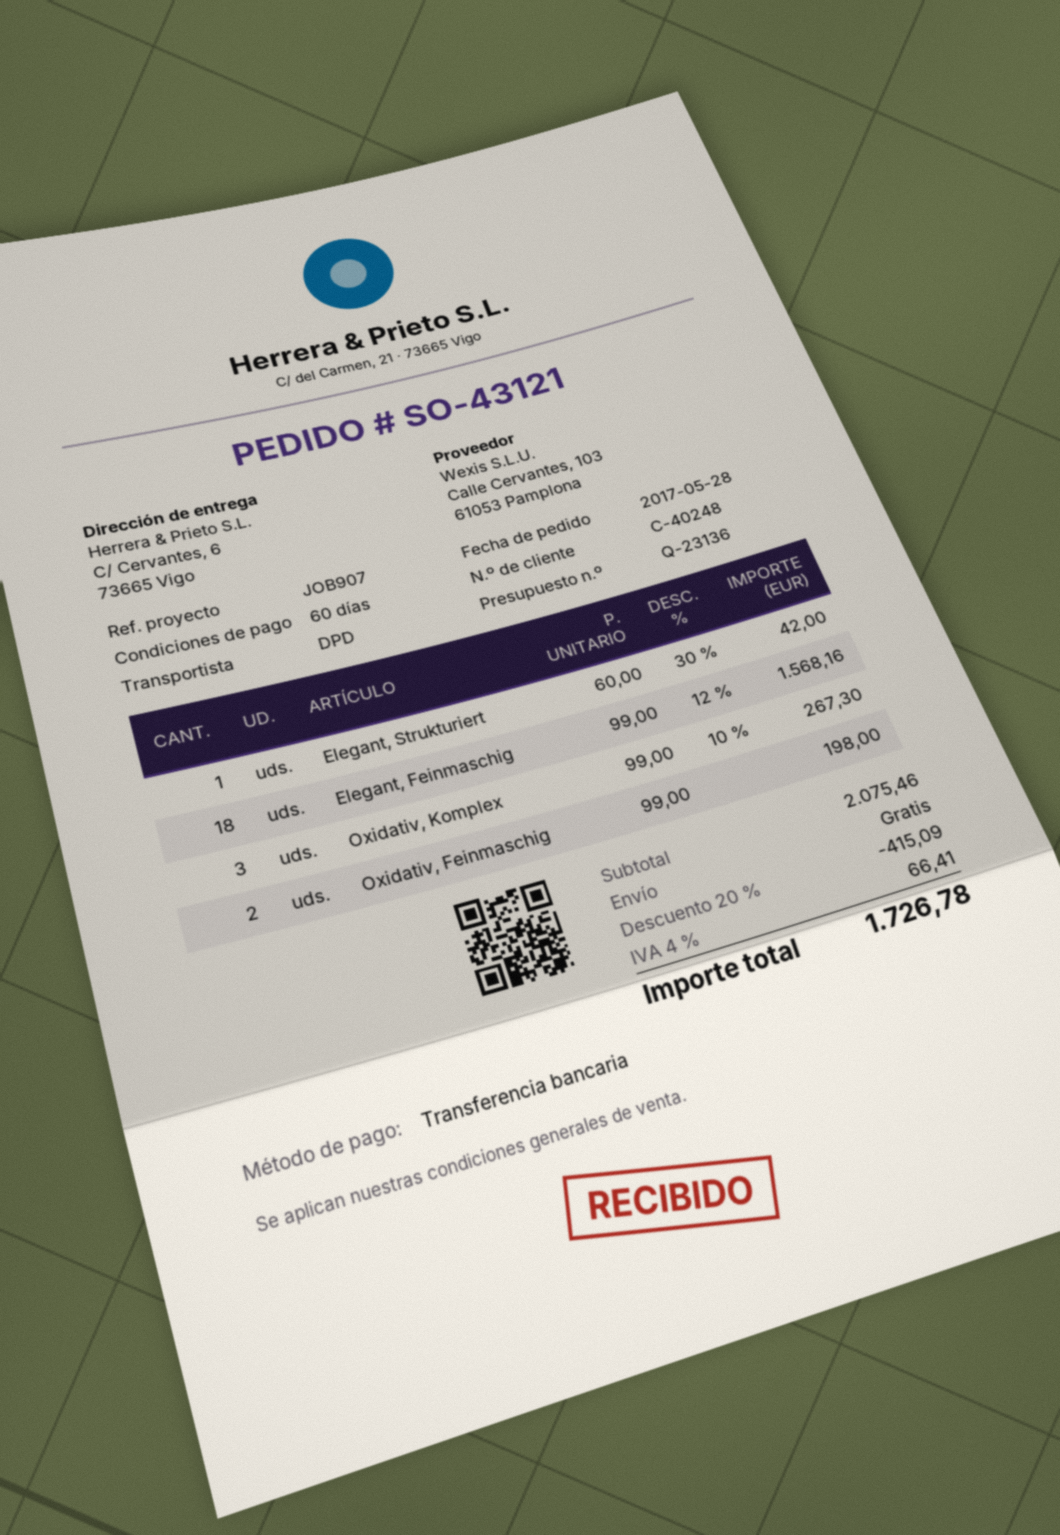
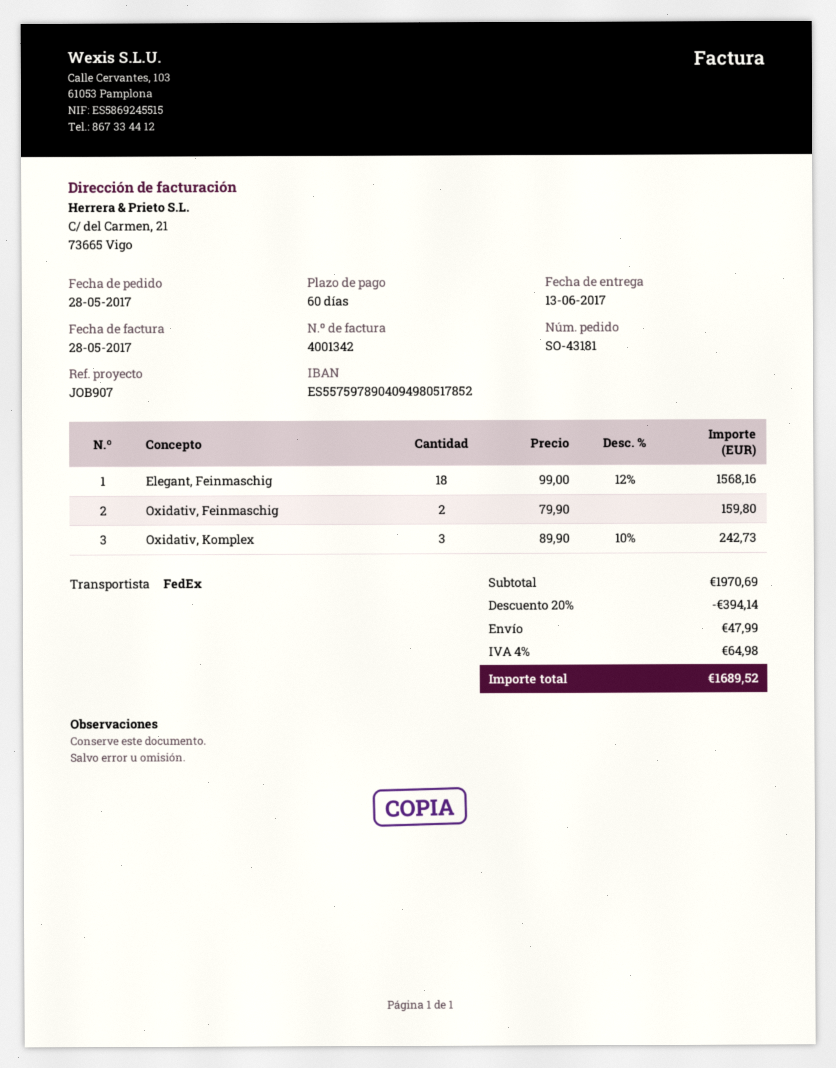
order number: SO-43121 -> SO-43181
shipping method: DPD -> FedEx
Elegant, Strukturiert: 1 x 60.00 - 30% = 42.00 -> none
Oxidativ, Komplex: 3 x 99.00 - 10% = 267.30 -> 3 x 89.90 - 10% = 242.73
Oxidativ, Feinmaschig: 2 x 99.00 = 198.00 -> 2 x 79.90 = 159.80
subtotal: 2075.46 -> 1970.69
discount: 20% = 415.09 -> 20% = 394.14
shipping: 0.00 -> 47.99
tax: 4% = 66.41 -> 4% = 64.98
total: 1726.78 -> 1689.52

